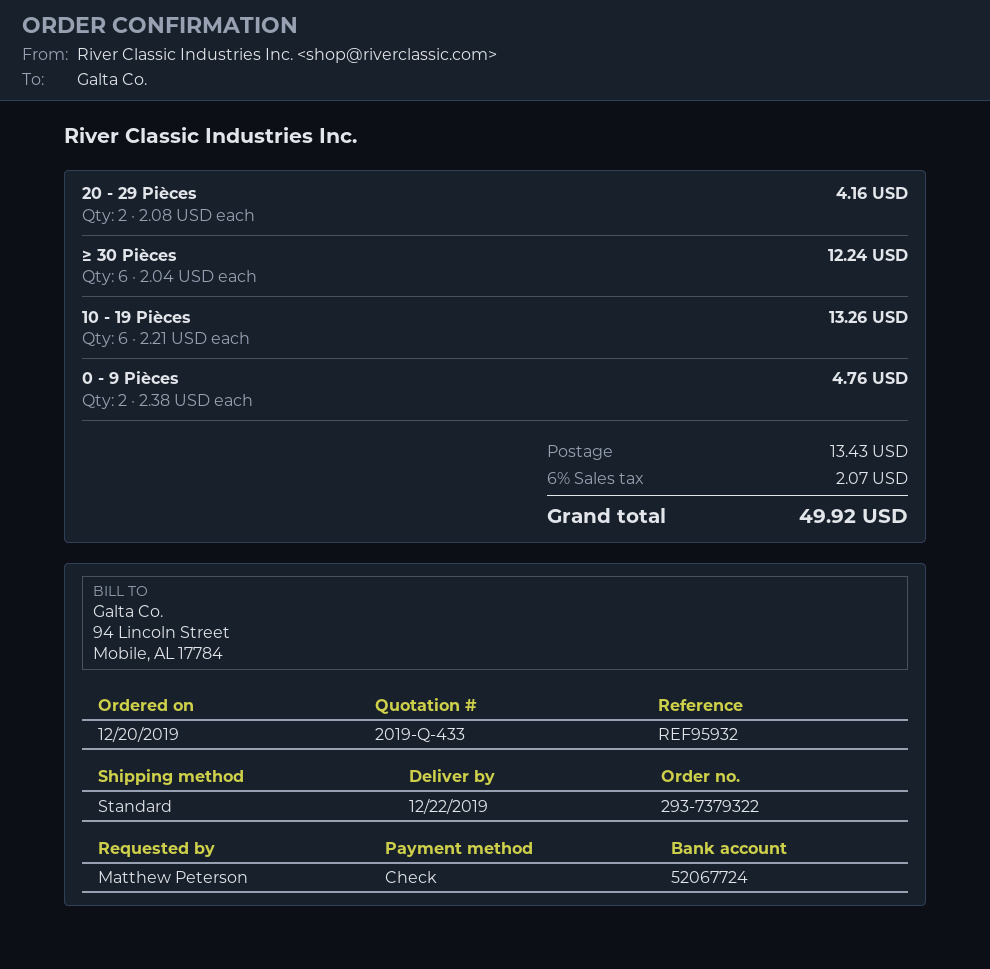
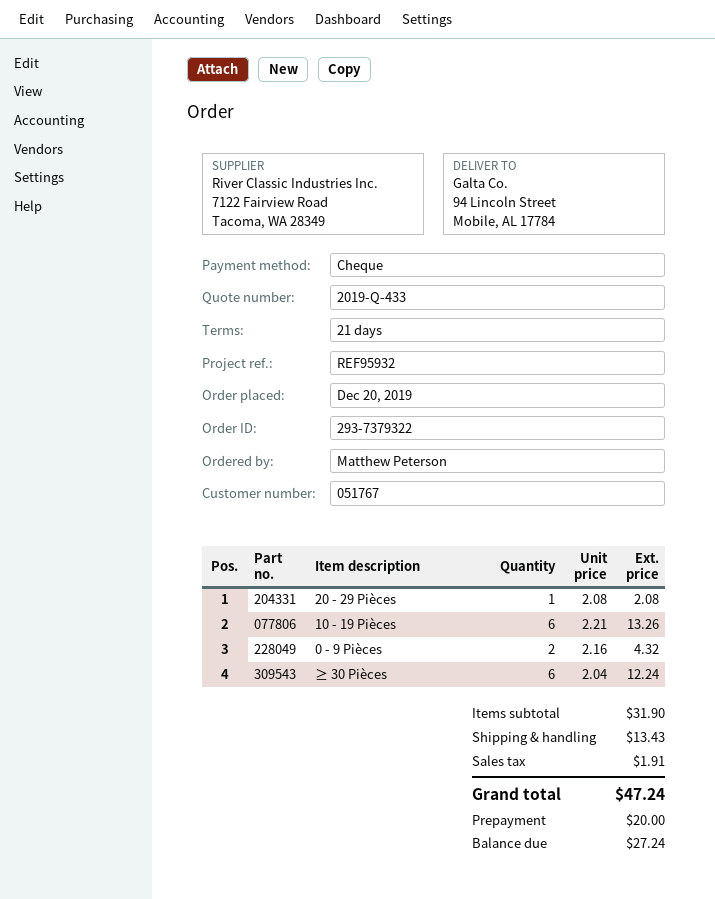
20 - 29 Pièces: 2 x 2.08 = 4.16 -> 1 x 2.08 = 2.08
0 - 9 Pièces: 2 x 2.38 = 4.76 -> 2 x 2.16 = 4.32
tax: 2.07 -> 1.91
total: 49.92 -> 47.24

